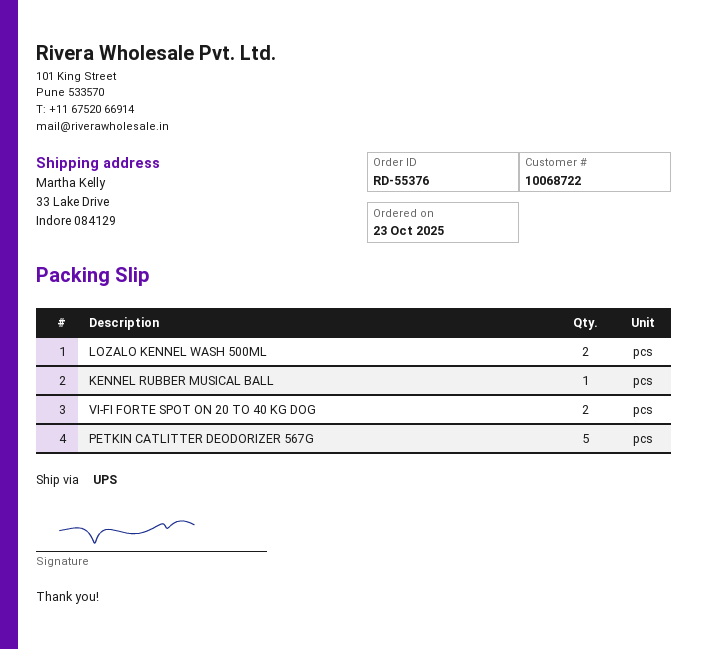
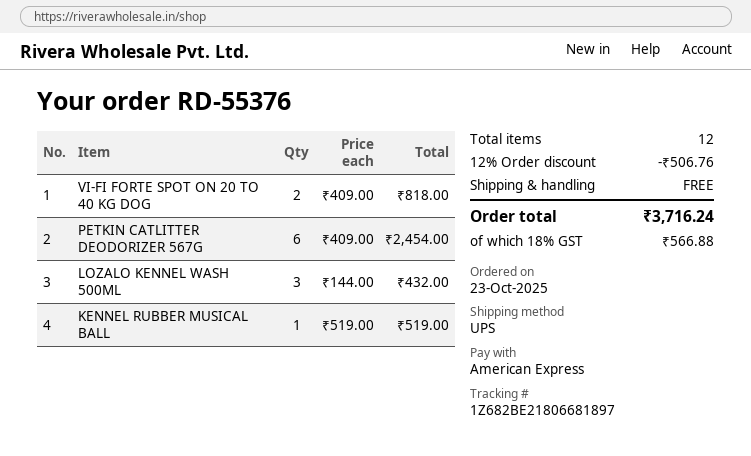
LOZALO KENNEL WASH 500ML: 2 -> 3
PETKIN CATLITTER DEODORIZER 567G: 5 -> 6

